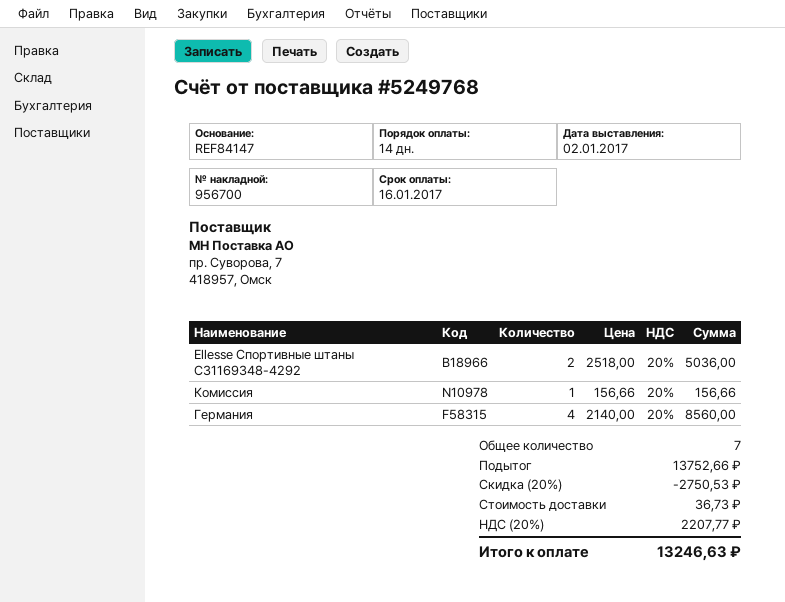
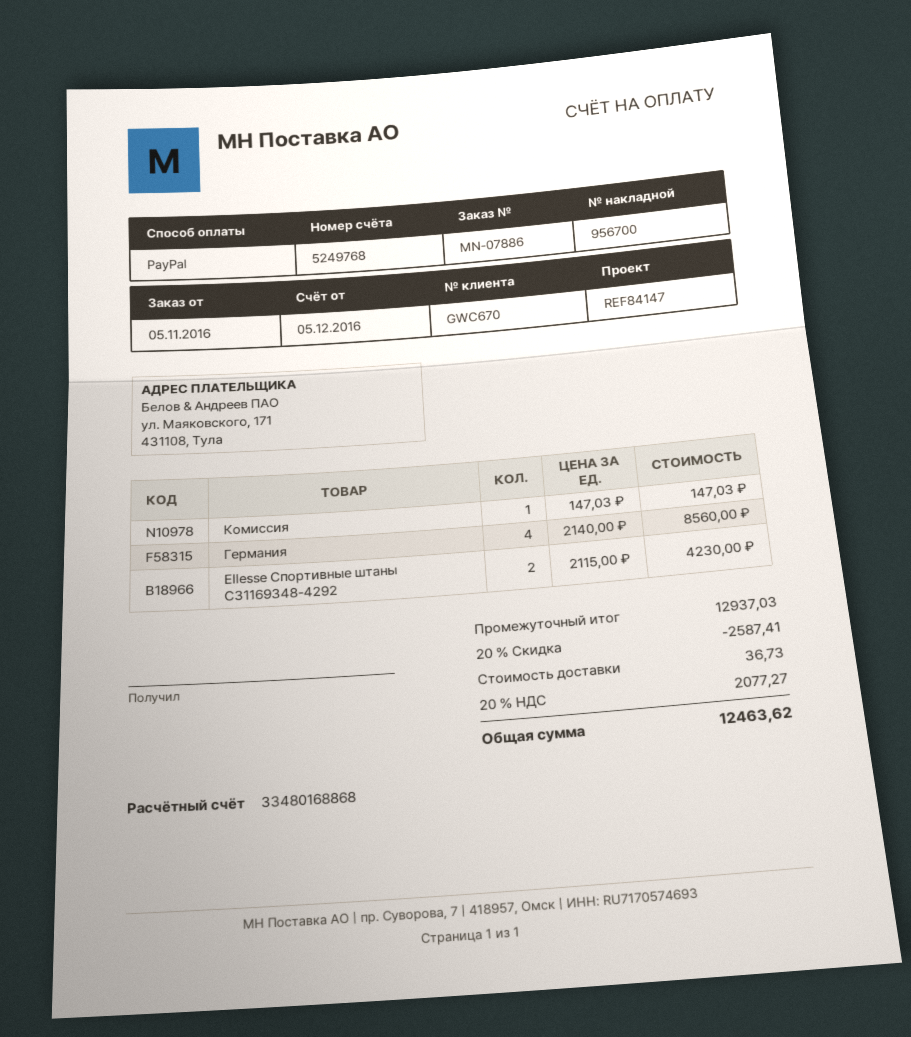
invoice date: 2017-01-02 -> 2016-12-05
Ellesse Спортивные штаны C31169348-4292: 2 x 2518.00 = 5036.00 -> 2 x 2115.00 = 4230.00
Комиссия: 1 x 156.66 = 156.66 -> 1 x 147.03 = 147.03
subtotal: 13752.66 -> 12937.03
discount: 20% = 2750.53 -> 20% = 2587.41
tax: 20% = 2207.77 -> 20% = 2077.27
total: 13246.63 -> 12463.62

